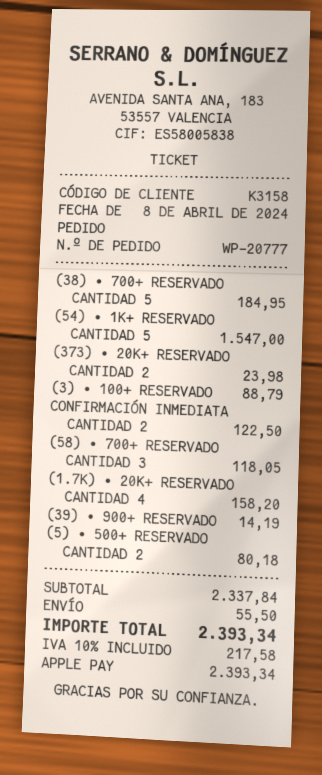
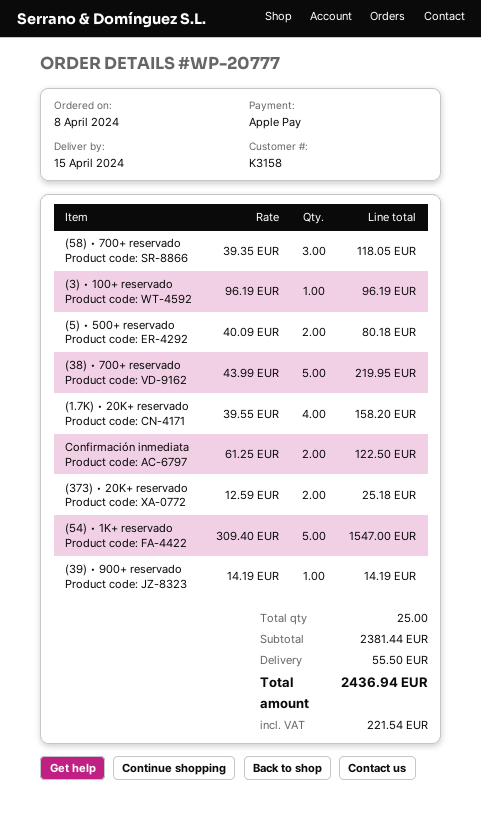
(38) • 700+ RESERVADO: 5 for 184.95 -> 5 for 219.95
(373) • 20K+ RESERVADO: 2 for 23.98 -> 2 for 25.18
(3) • 100+ RESERVADO: 1 for 88.79 -> 1 for 96.19
subtotal: 2337.84 -> 2381.44
tax: 217.58 -> 221.54
total: 2393.34 -> 2436.94

